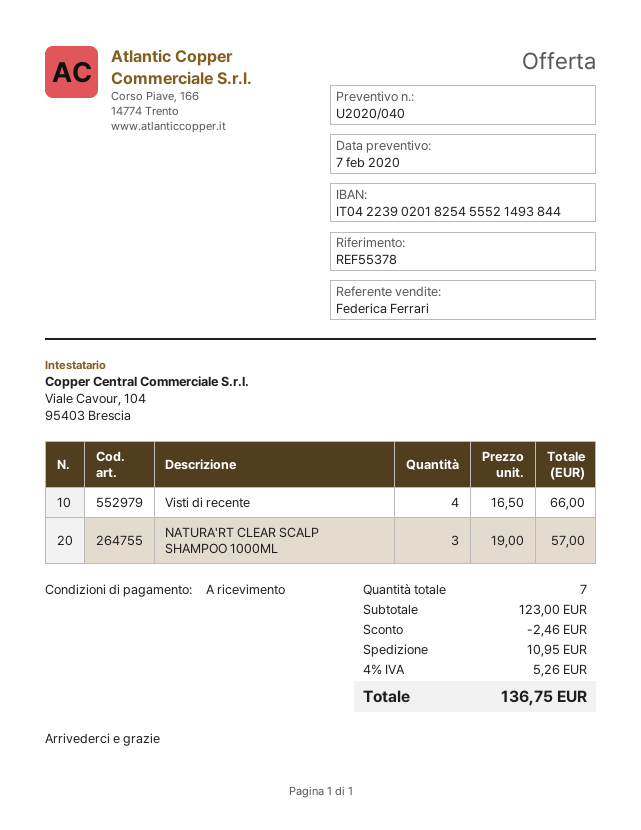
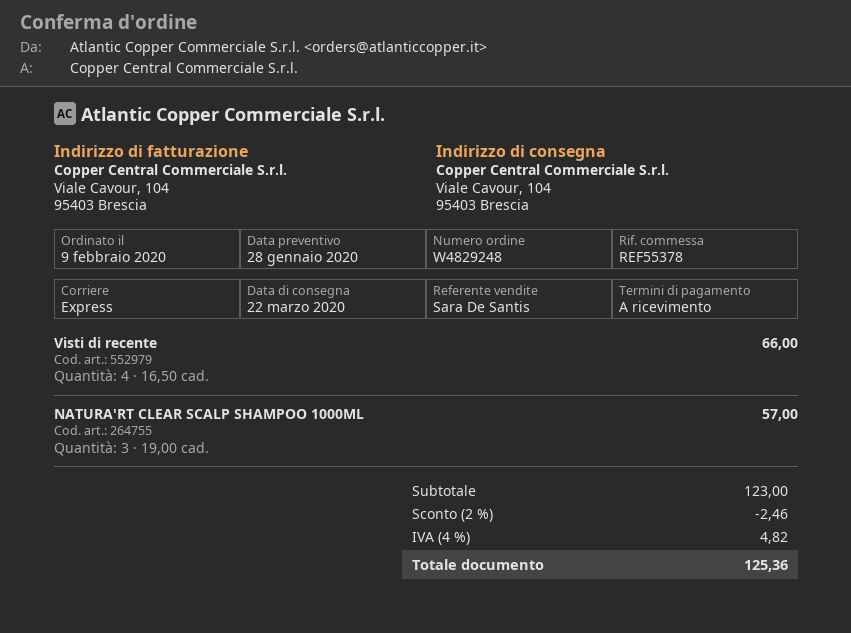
quote date: 2020-02-07 -> 2020-01-28
sales rep: Federica Ferrari -> Sara De Santis
shipping: 10.95 -> none
tax: 4% = 5.26 -> 4% = 4.82
total: 136.75 -> 125.36

